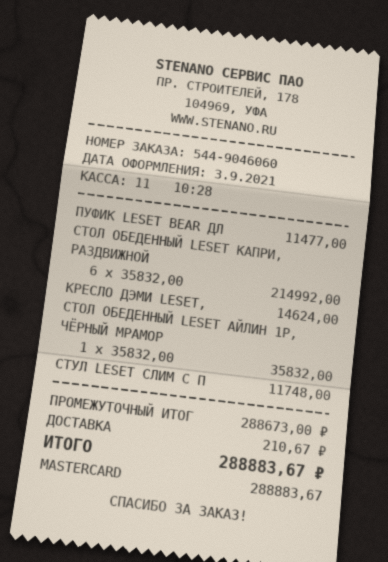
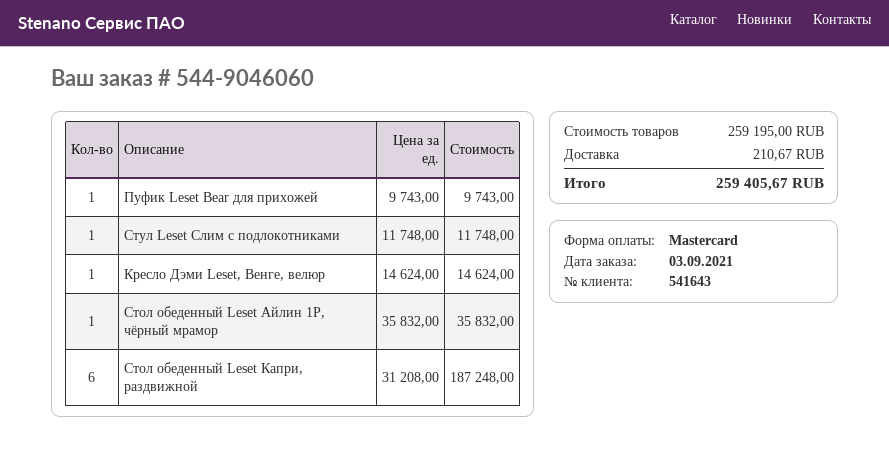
ПУФИК LESET BEAR ДЛ: 1 x 11477.00 = 11477.00 -> 1 x 9743.00 = 9743.00
СТОЛ ОБЕДЕННЫЙ LESET КАПРИ, РАЗДВИЖНОЙ: 6 x 35832.00 = 214992.00 -> 6 x 31208.00 = 187248.00
subtotal: 288673.00 -> 259195.00
total: 288883.67 -> 259405.67

